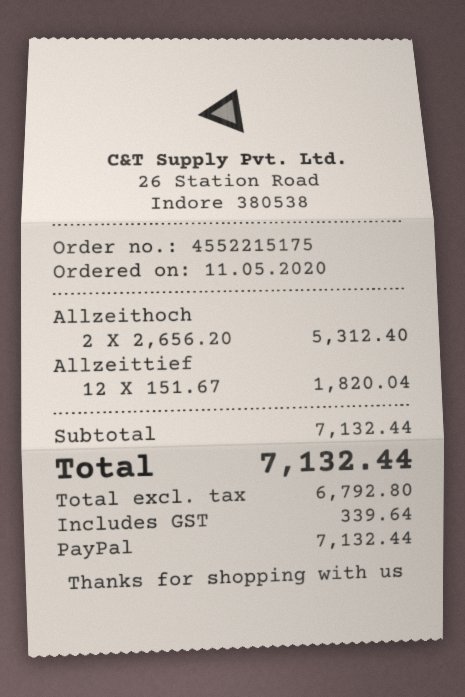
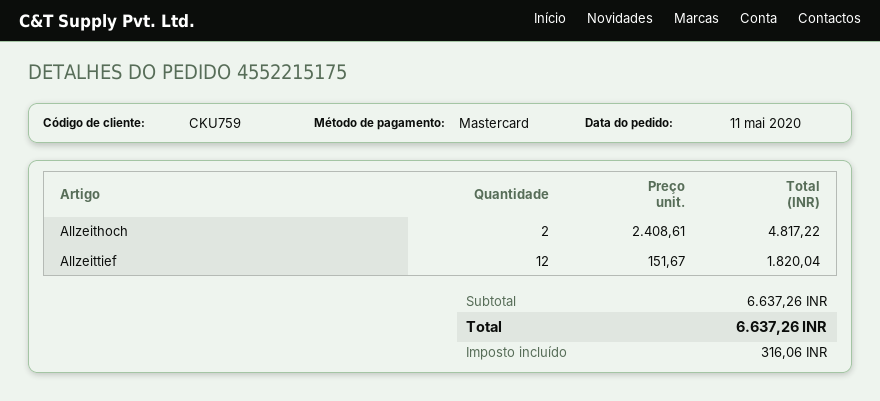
payment method: PayPal -> Mastercard
Allzeithoch: 2 x 2656.20 = 5312.40 -> 2 x 2408.61 = 4817.22
subtotal: 7132.44 -> 6637.26
tax: 339.64 -> 316.06
total: 7132.44 -> 6637.26

